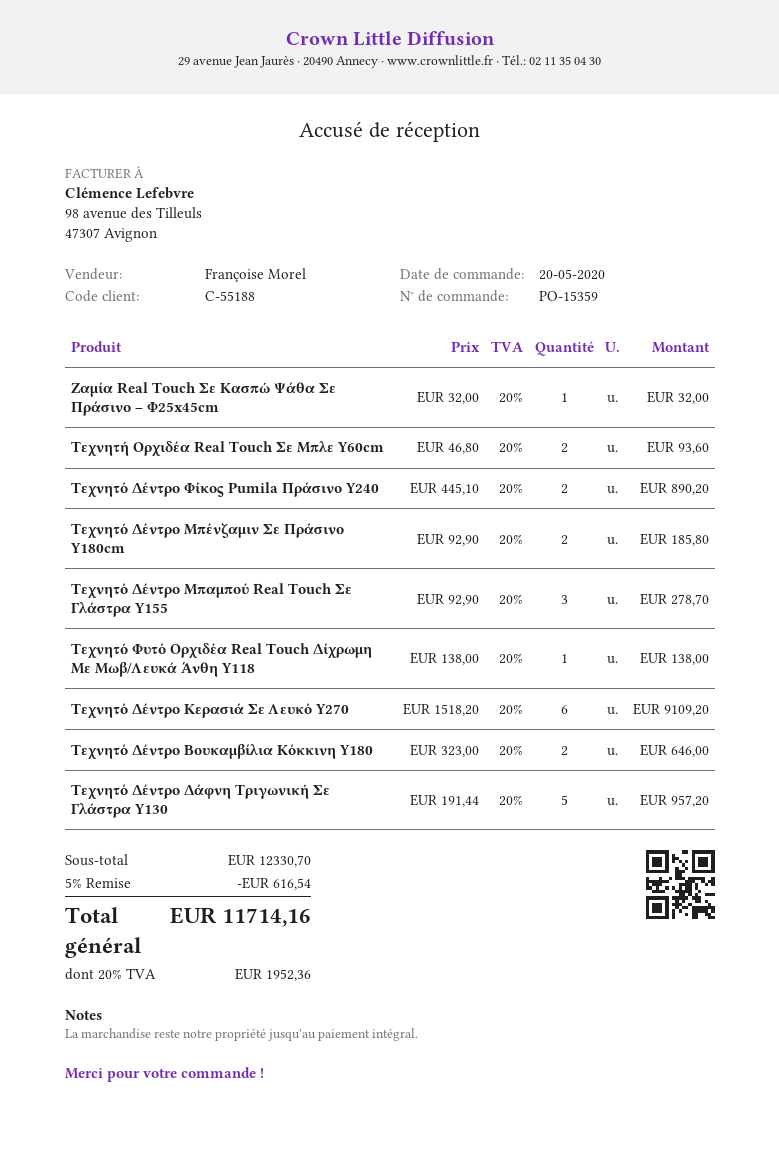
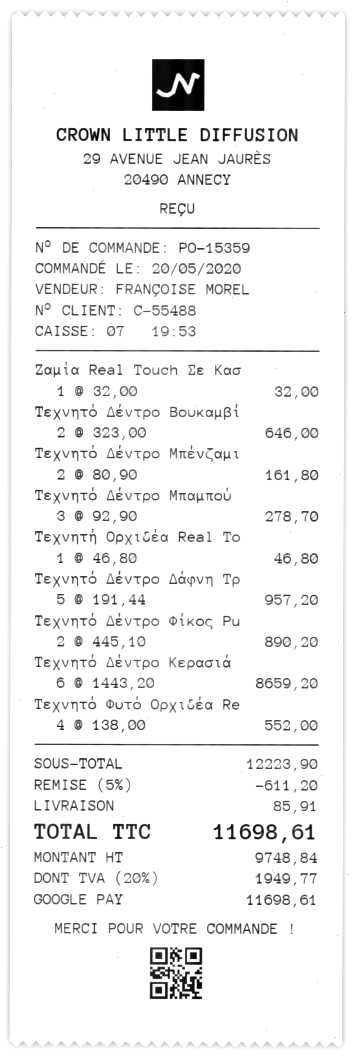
customer number: C-55188 -> C-55488
Τεχνητή Ορχιδέα Real Touch Σε Μπλε Y60cm: 2 x 46.80 = 93.60 -> 1 x 46.80 = 46.80
Τεχνητό Δέντρο Μπένζαμιν Σε Πράσινο Y180cm: 2 x 92.90 = 185.80 -> 2 x 80.90 = 161.80
Τεχνητό Φυτό Ορχιδέα Real Touch Δίχρωμη Με Μωβ/Λευκά Άνθη Υ118: 1 x 138.00 = 138.00 -> 4 x 138.00 = 552.00
Τεχνητό Δέντρο Κερασιά Σε Λευκό Υ270: 6 x 1518.20 = 9109.20 -> 6 x 1443.20 = 8659.20
subtotal: 12330.70 -> 12223.90
discount: 5% = 616.54 -> 5% = 611.20
shipping: none -> 85.91
tax: 20% = 1952.36 -> 20% = 1949.77
total: 11714.16 -> 11698.61

